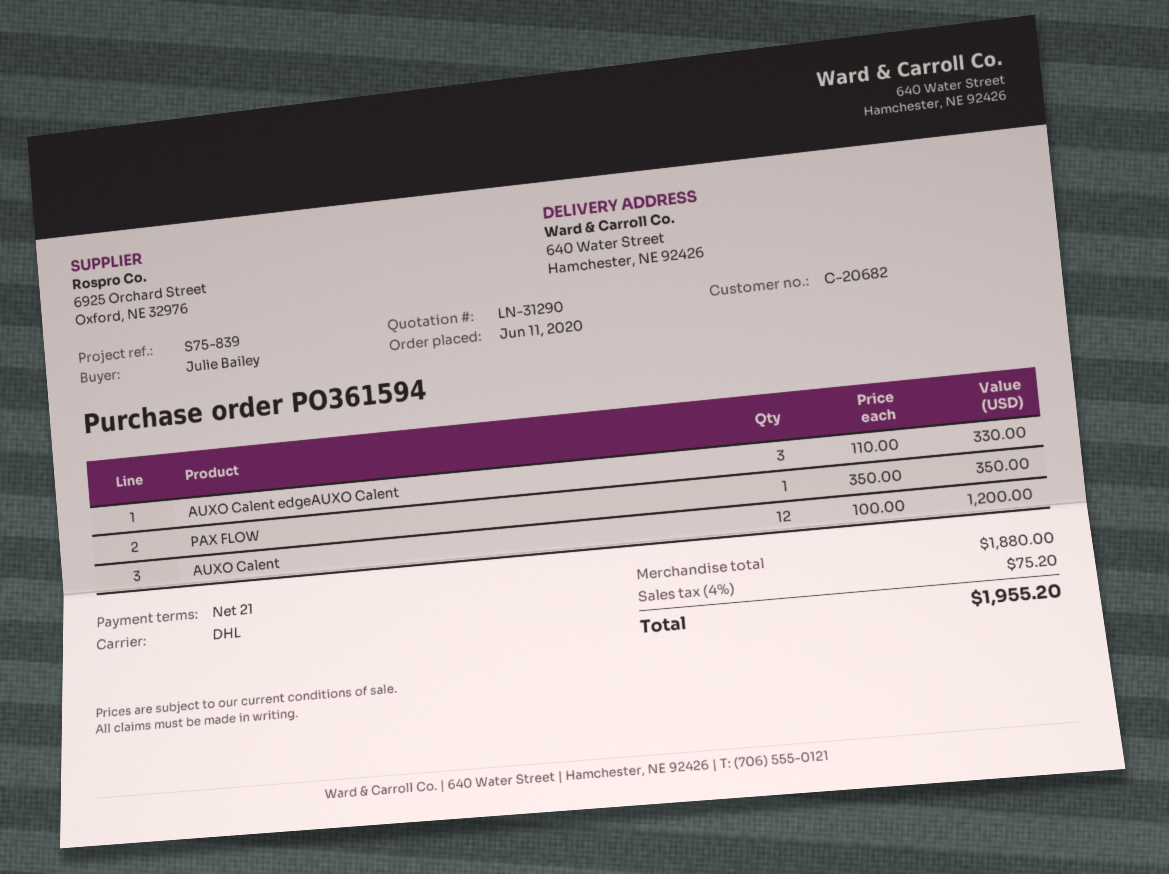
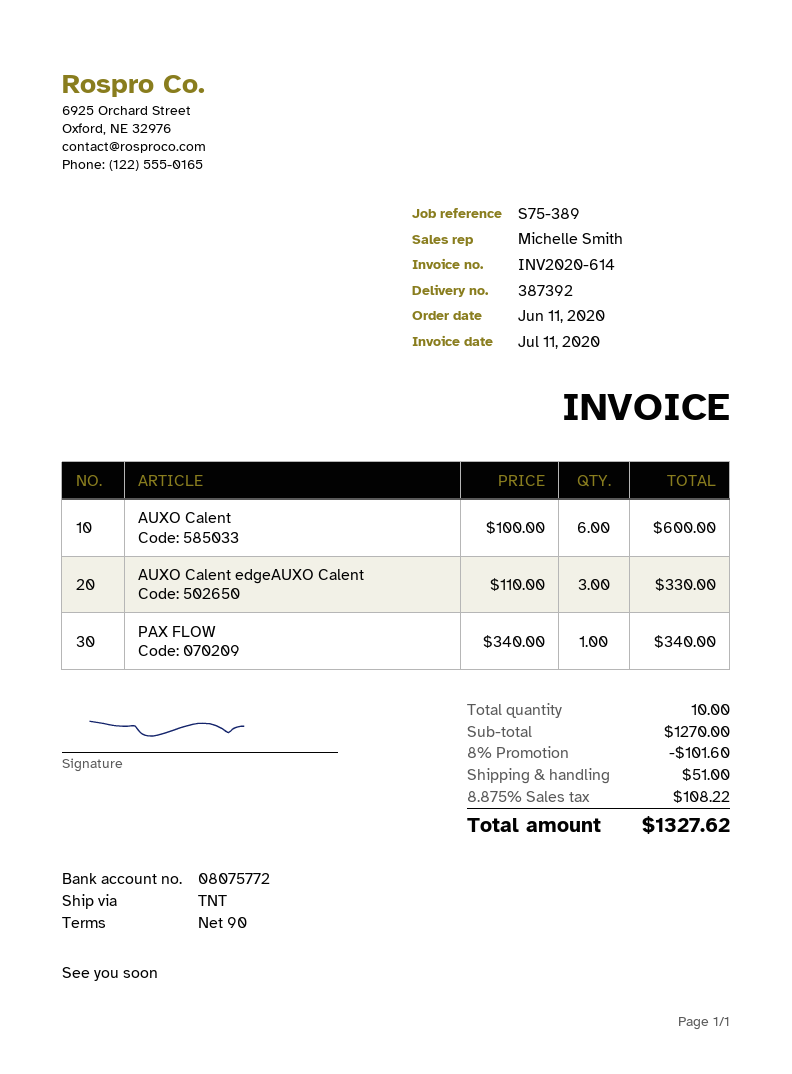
payment terms: 21 days -> 90 days
reference: S75-839 -> S75-389
shipping method: DHL -> TNT
PAX FLOW: 1 x 350.00 = 350.00 -> 1 x 340.00 = 340.00
AUXO Calent: 12 x 100.00 = 1200.00 -> 6 x 100.00 = 600.00
subtotal: 1880.00 -> 1270.00
discount: none -> 8% = 101.60
shipping: none -> 51.00
tax: 4% = 75.20 -> 8.875% = 108.22
total: 1955.20 -> 1327.62

